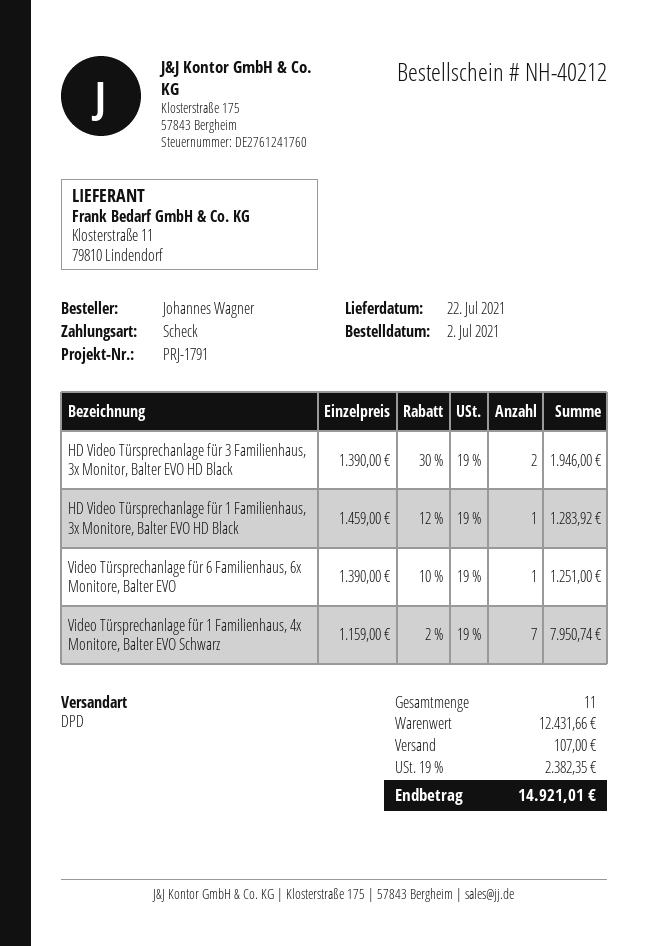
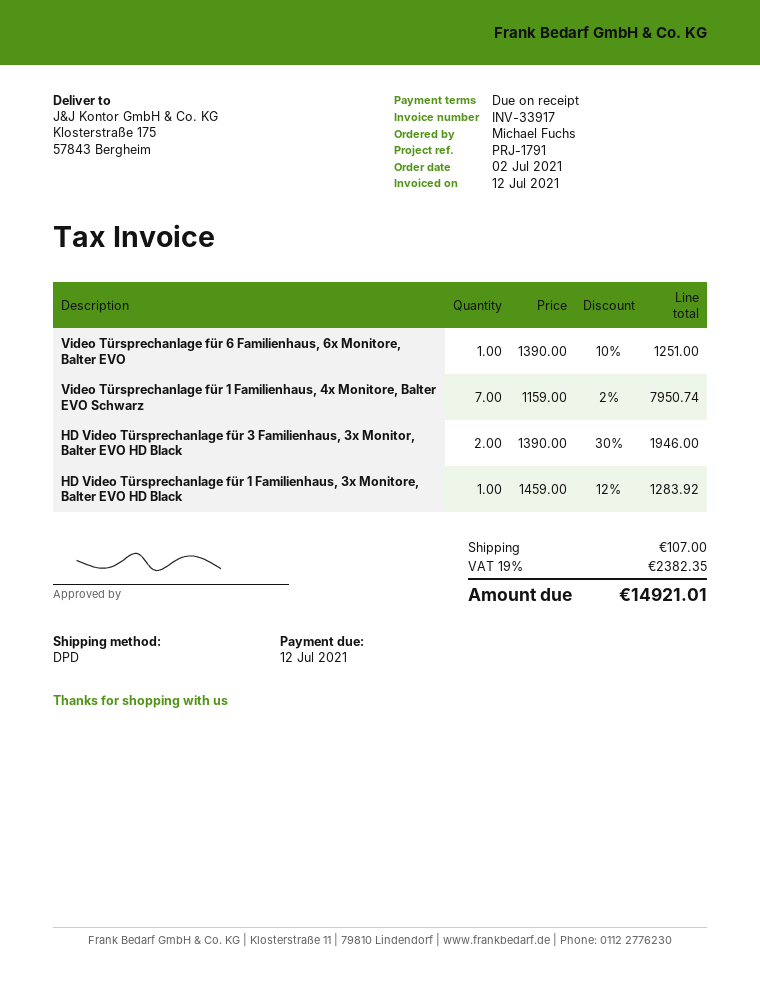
ordered by: Johannes Wagner -> Michael Fuchs

